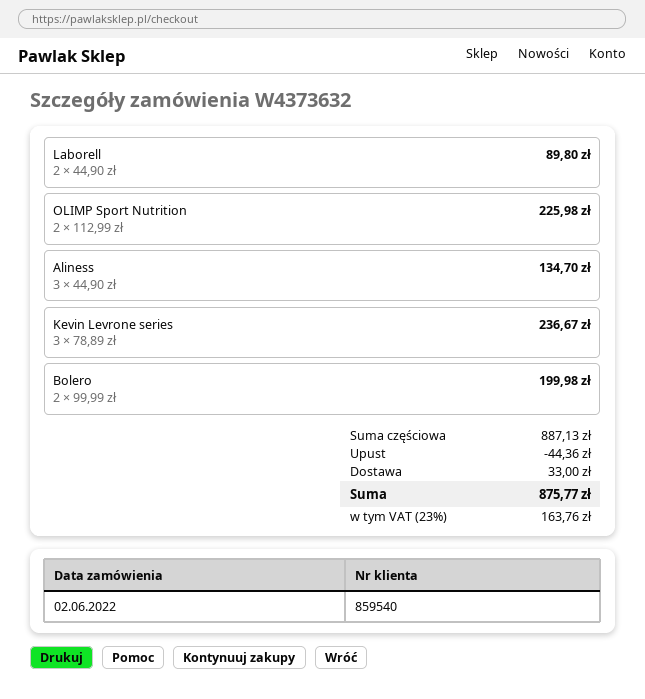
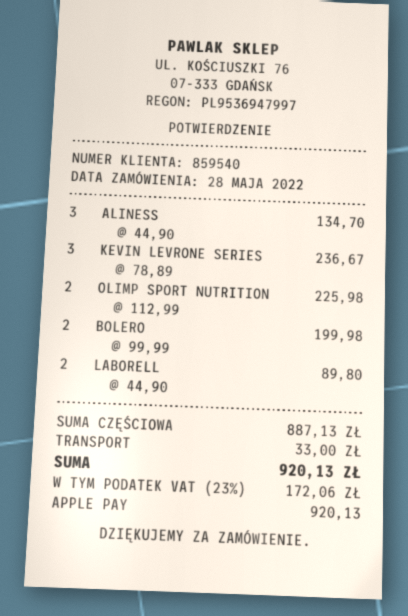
order date: 2022-06-02 -> 2022-05-28
discount: 44.36 -> none
tax: 23% = 163.76 -> 23% = 172.06
total: 875.77 -> 920.13

